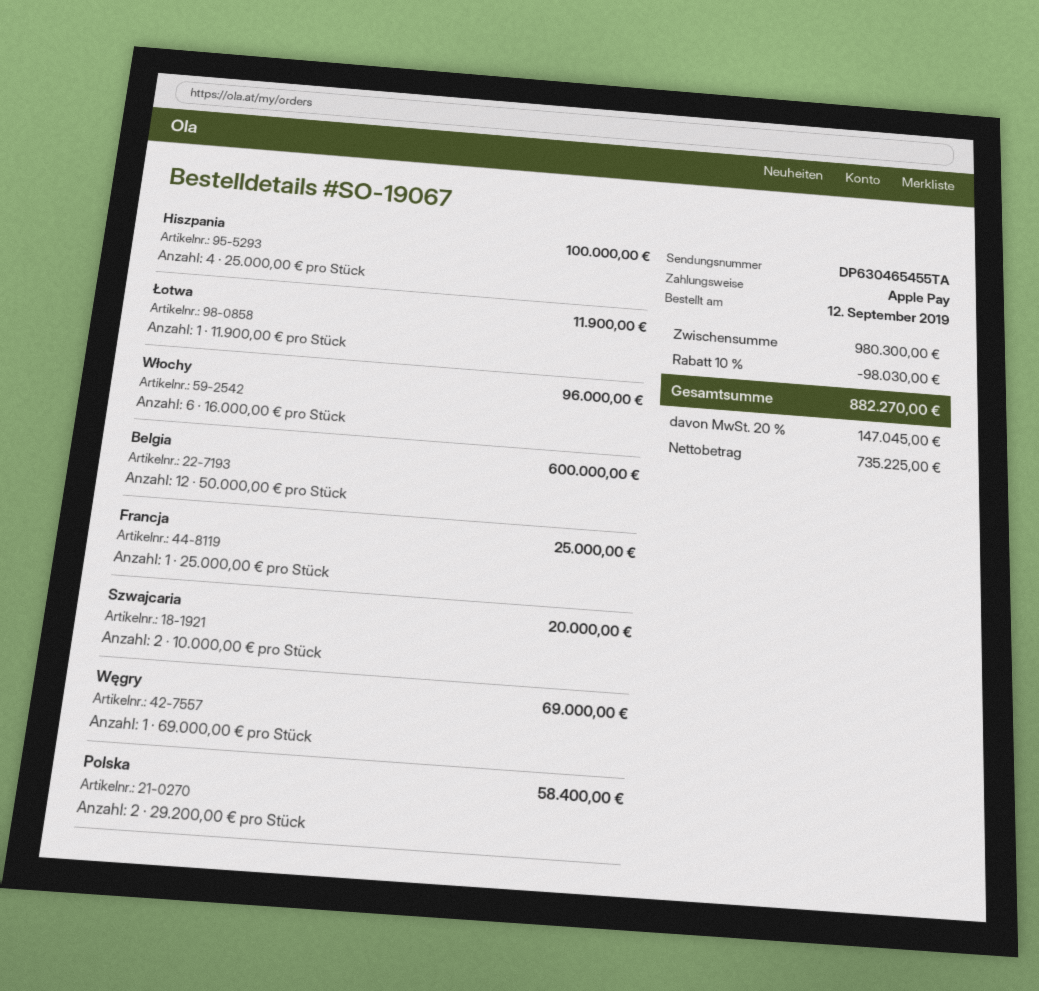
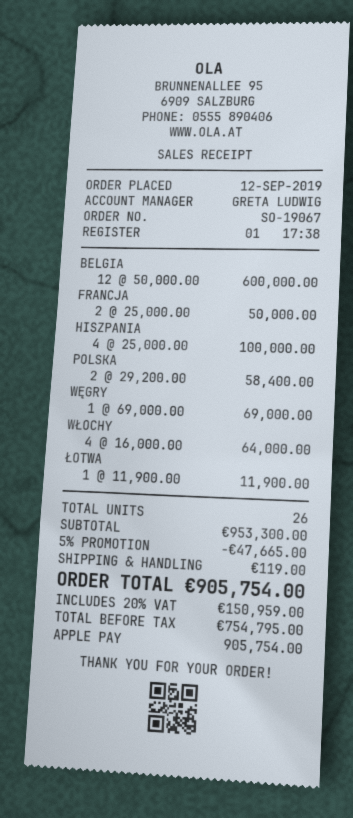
Włochy: 6 x 16000.00 = 96000.00 -> 4 x 16000.00 = 64000.00
Francja: 1 x 25000.00 = 25000.00 -> 2 x 25000.00 = 50000.00
Szwajcaria: 2 x 10000.00 = 20000.00 -> none
subtotal: 980300.00 -> 953300.00
discount: 10% = 98030.00 -> 5% = 47665.00
shipping: none -> 119.00
net: 735225.00 -> 754795.00
tax: 20% = 147045.00 -> 20% = 150959.00
total: 882270.00 -> 905754.00

